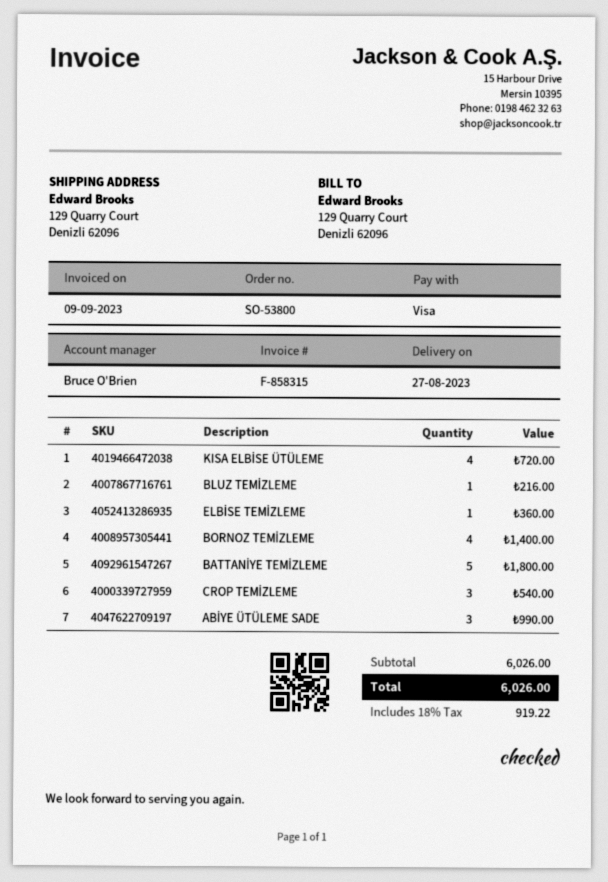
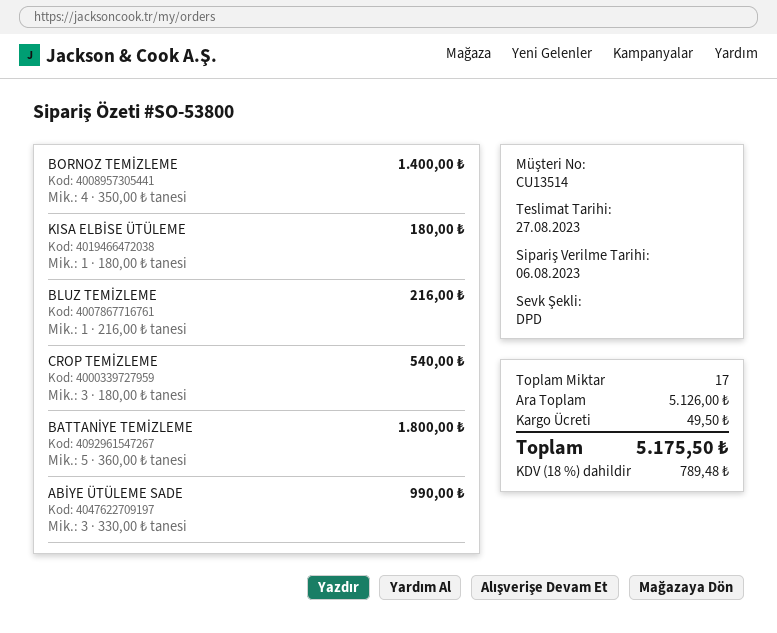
KISA ELBİSE ÜTÜLEME: 4 for 720.00 -> 1 for 180.00
ELBİSE TEMİZLEME: 1 for 360.00 -> none
subtotal: 6026.00 -> 5126.00
shipping: none -> 49.50
tax: 18% = 919.22 -> 18% = 789.48
total: 6026.00 -> 5175.50

